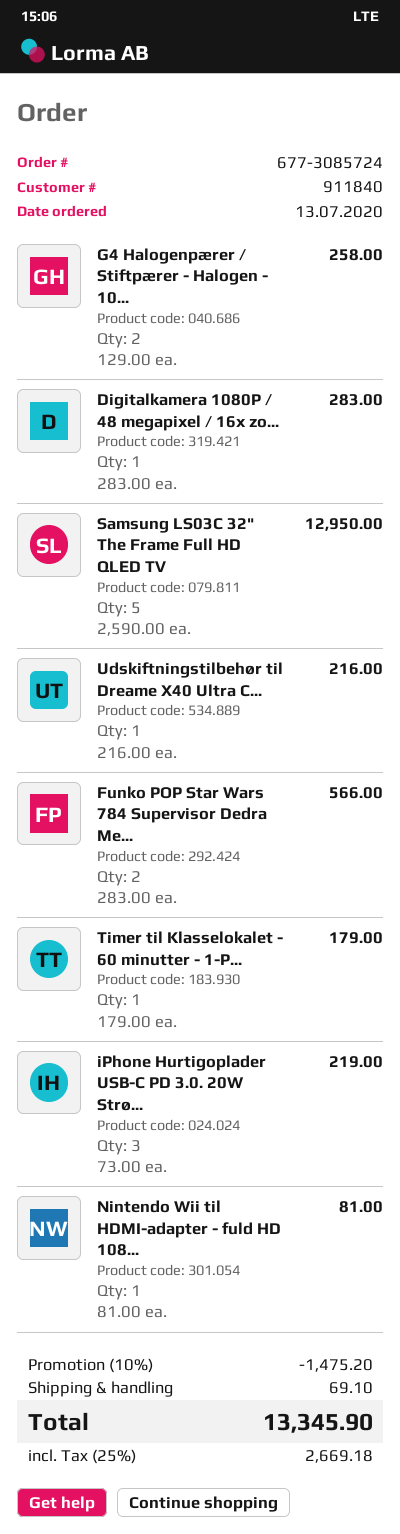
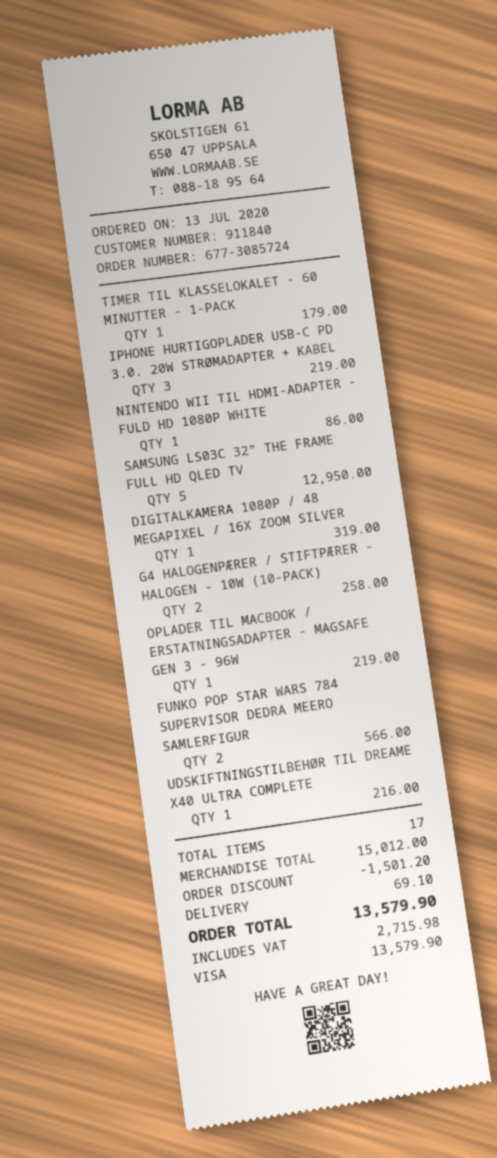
Digitalkamera 1080P / 48 megapixel / 16x zo...: 1 for 283.00 -> 1 for 319.00
Nintendo Wii til HDMI-adapter - fuld HD 108...: 1 for 81.00 -> 1 for 86.00
OPLADER TIL MACBOOK / ERSTATNINGSADAPTER - MAGSAFE GEN 3 - 96W: none -> 1 for 219.00
discount: 1475.20 -> 1501.20
tax: 2669.18 -> 2715.98
total: 13345.90 -> 13579.90

